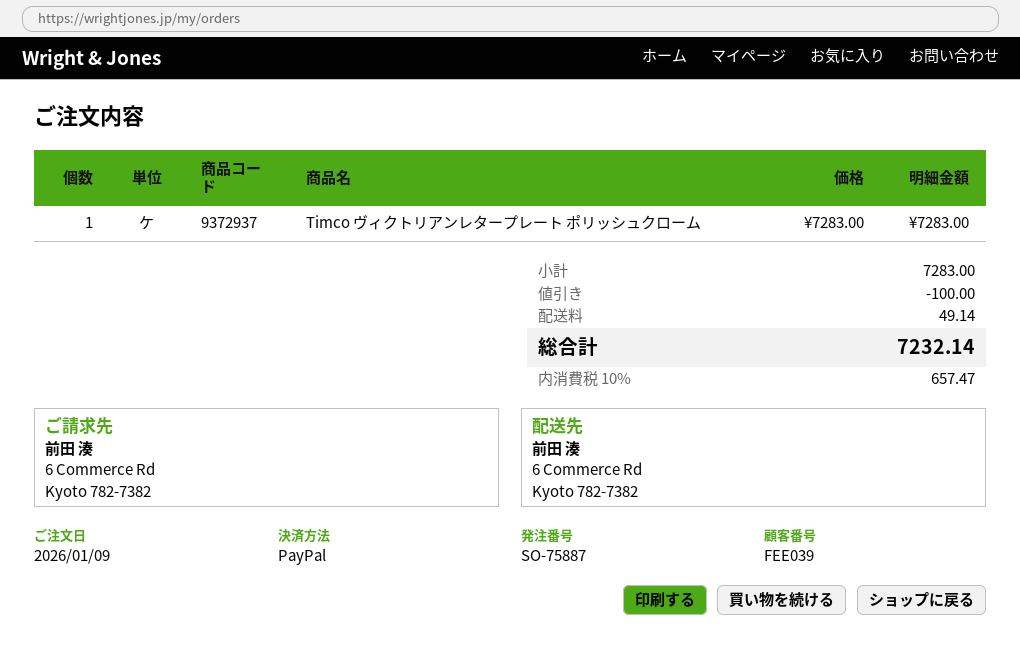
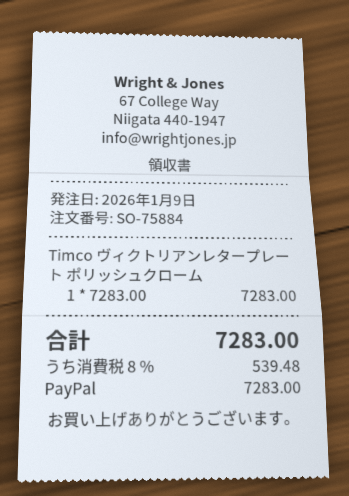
order number: SO-75887 -> SO-75884
discount: 100.00 -> none
shipping: 49.14 -> none
tax: 10% = 657.47 -> 8% = 539.48
total: 7232.14 -> 7283.00

